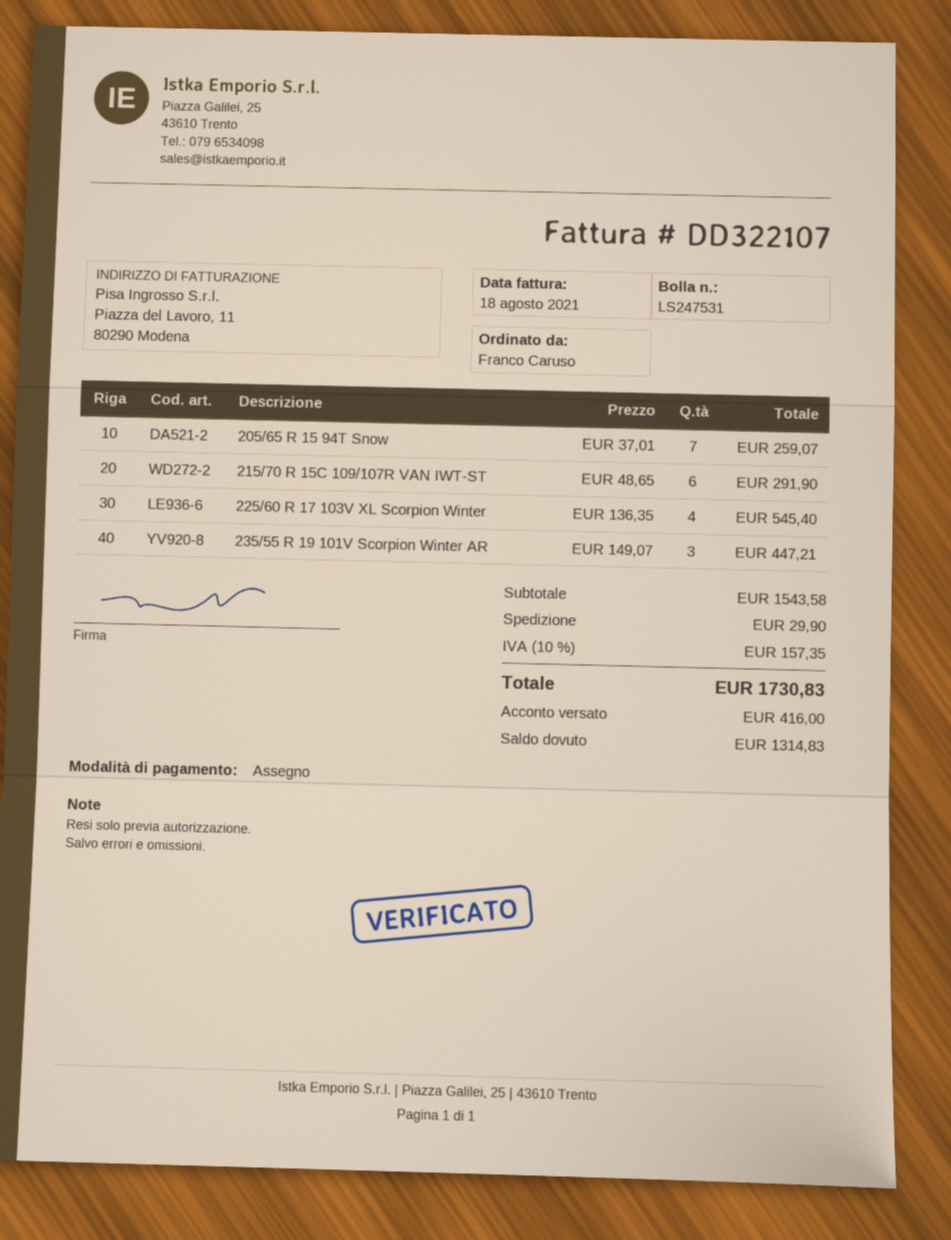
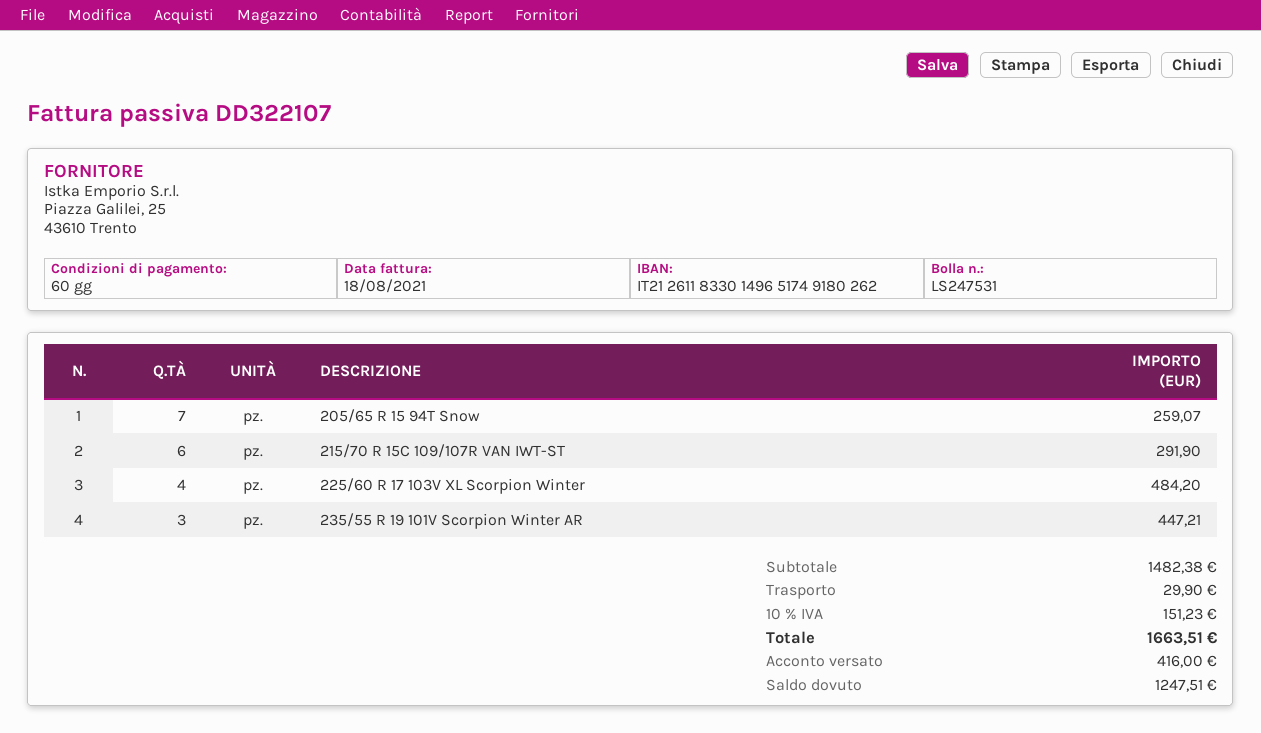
225/60 R 17 103V XL Scorpion Winter: 4 for 545.40 -> 4 for 484.20
subtotal: 1543.58 -> 1482.38
tax: 10% = 157.35 -> 10% = 151.23
total: 1730.83 -> 1663.51
balance: 1314.83 -> 1247.51

